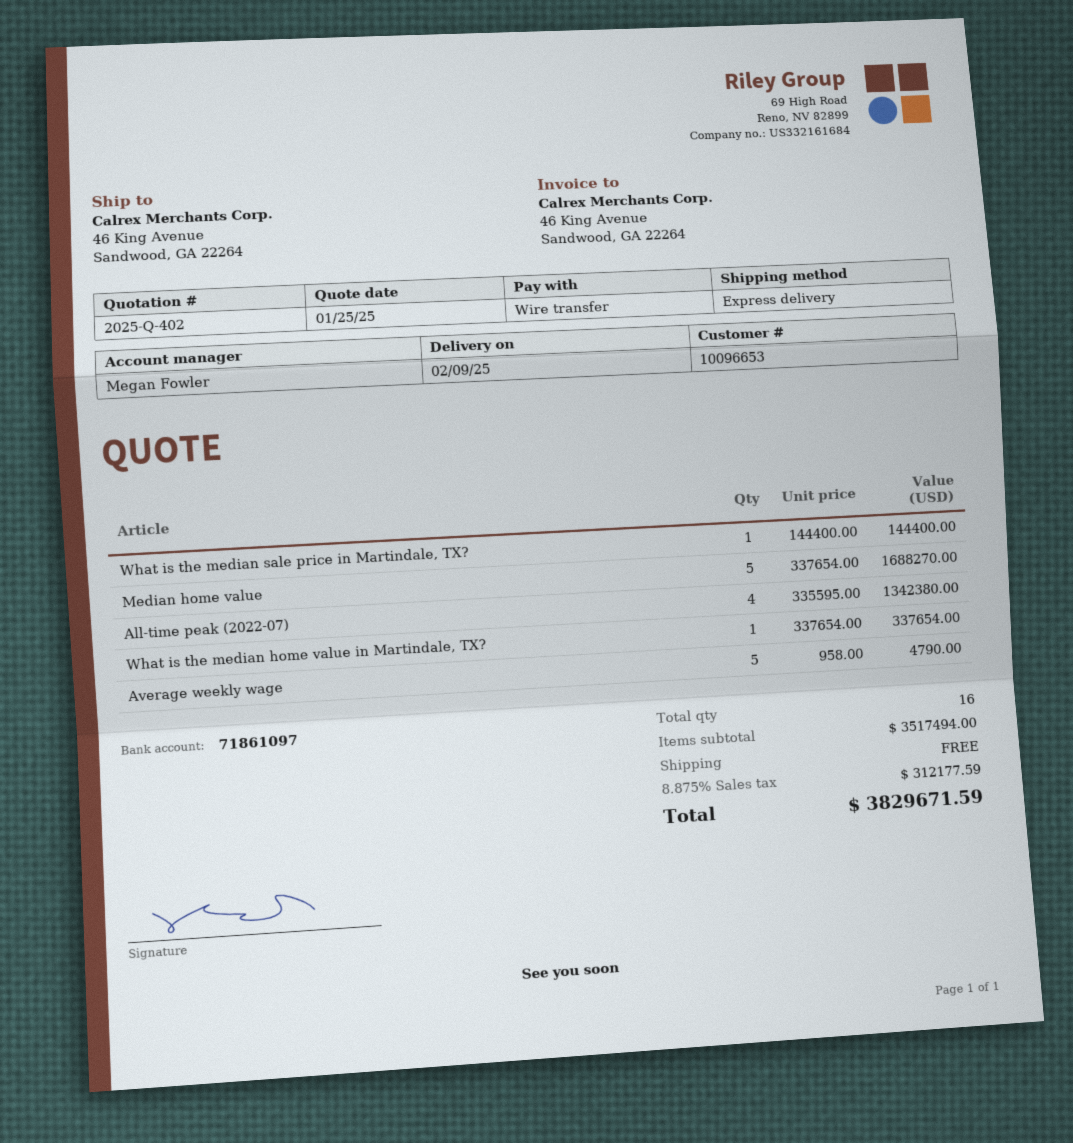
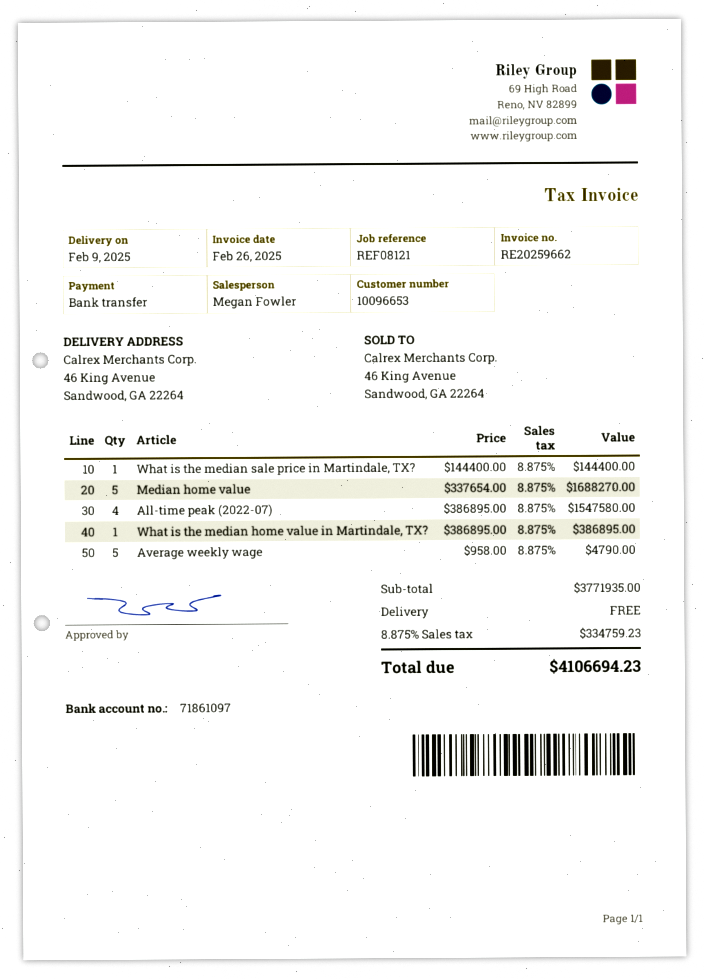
All-time peak (2022-07): 4 x 335595.00 = 1342380.00 -> 4 x 386895.00 = 1547580.00
What is the median home value in Martindale, TX?: 1 x 337654.00 = 337654.00 -> 1 x 386895.00 = 386895.00
subtotal: 3517494.00 -> 3771935.00
tax: 8.875% = 312177.59 -> 8.875% = 334759.23
total: 3829671.59 -> 4106694.23

